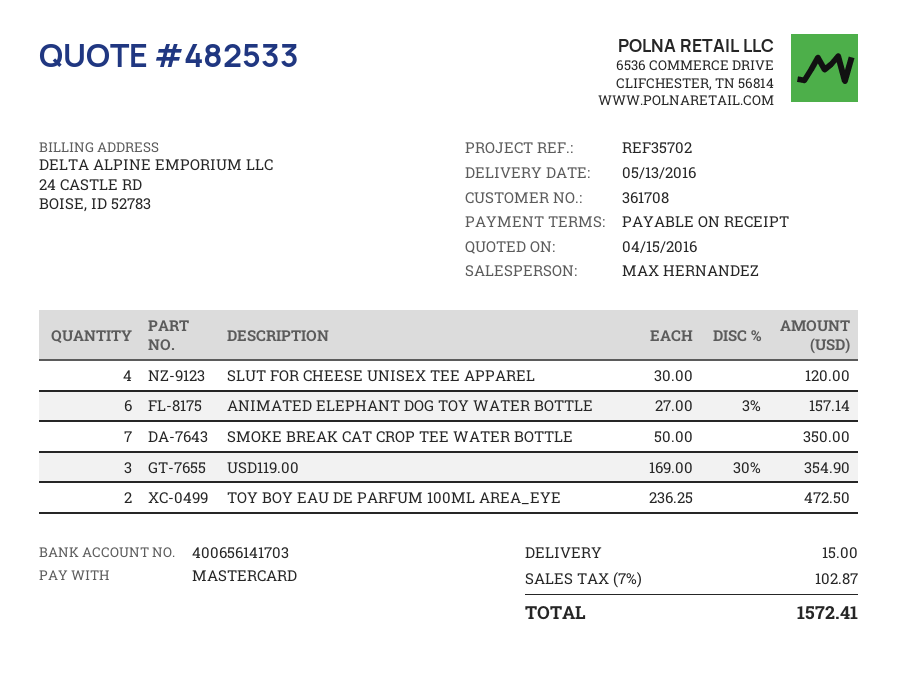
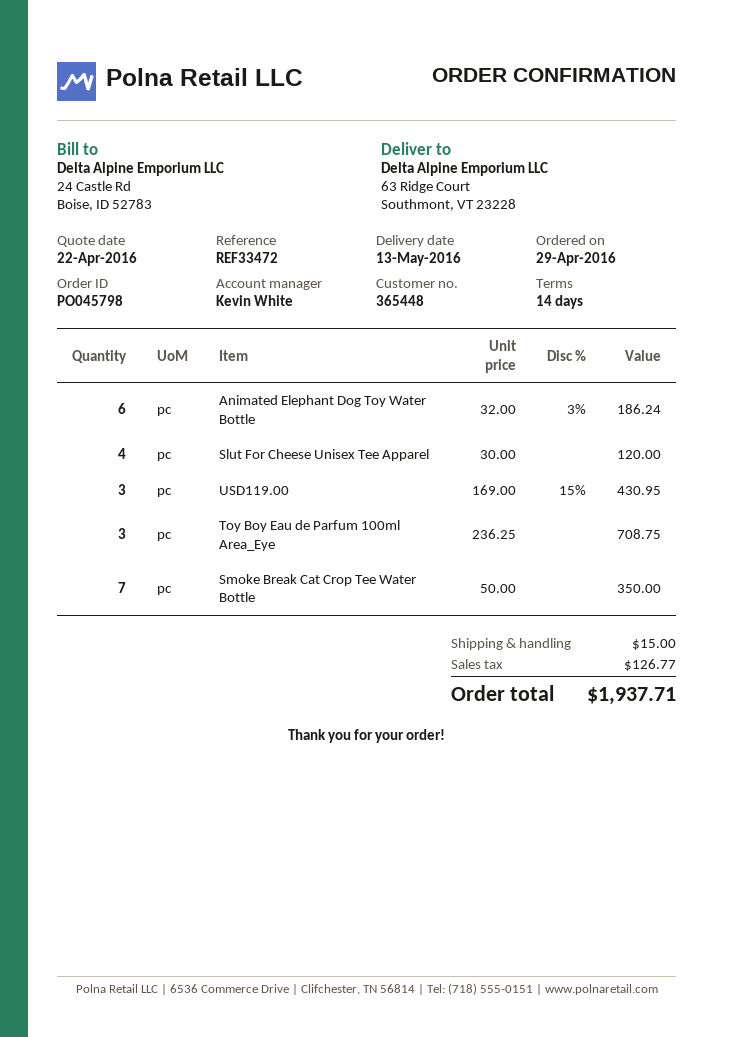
quote date: 2016-04-15 -> 2016-04-22
payment terms: on receipt -> 14 days
customer number: 361708 -> 365448
reference: REF35702 -> REF33472
sales rep: MAX HERNANDEZ -> Kevin White
ANIMATED ELEPHANT DOG TOY WATER BOTTLE: 6 x 27.00 - 3% = 157.14 -> 6 x 32.00 - 3% = 186.24
USD119.00: 3 x 169.00 - 30% = 354.90 -> 3 x 169.00 - 15% = 430.95
TOY BOY EAU DE PARFUM 100ML AREA_EYE: 2 x 236.25 = 472.50 -> 3 x 236.25 = 708.75
tax: 102.87 -> 126.77
total: 1572.41 -> 1937.71

